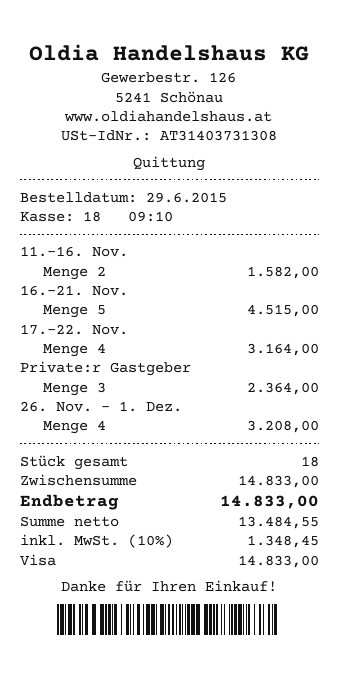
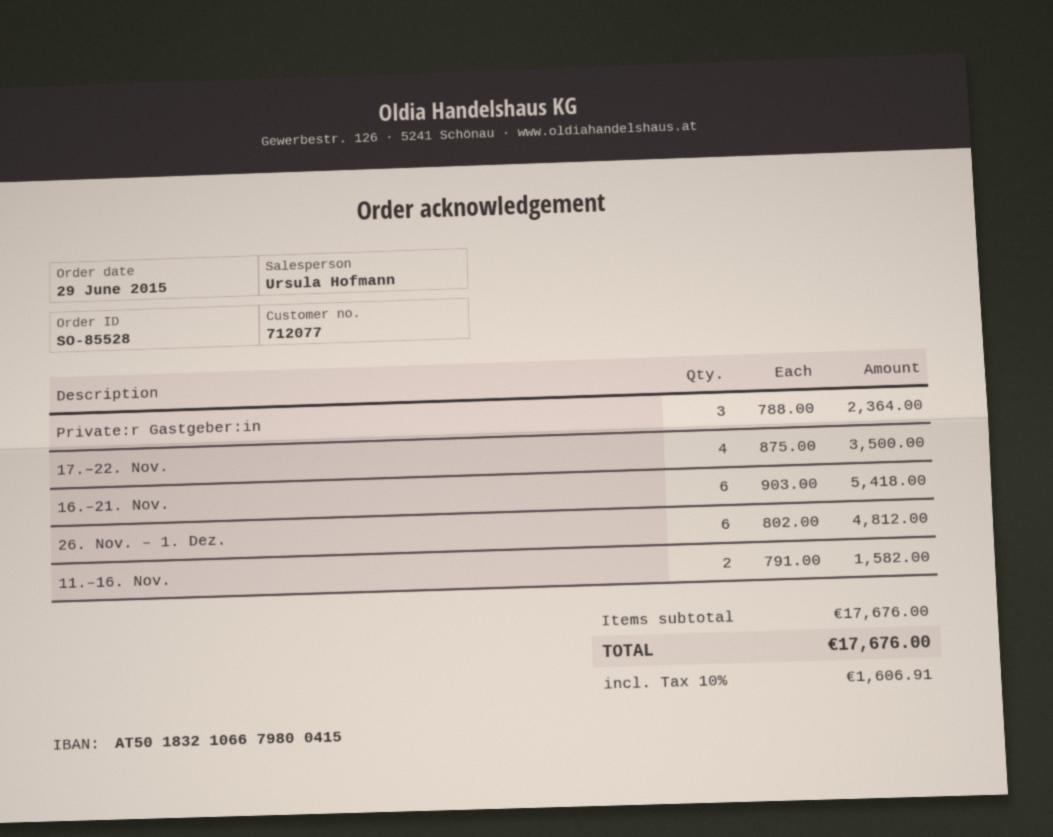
16.–21. Nov.: 5 for 4515.00 -> 6 for 5418.00
17.–22. Nov.: 4 for 3164.00 -> 4 for 3500.00
26. Nov. – 1. Dez.: 4 for 3208.00 -> 6 for 4812.00
subtotal: 14833.00 -> 17676.00
tax: 10% = 1348.45 -> 10% = 1606.91
total: 14833.00 -> 17676.00

